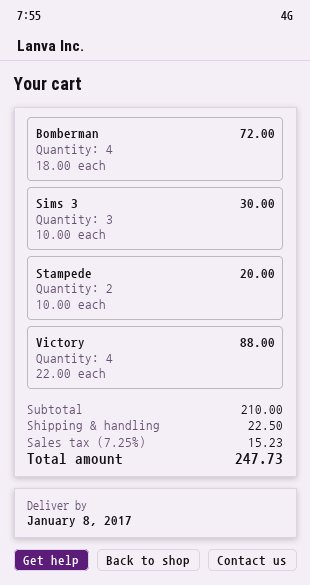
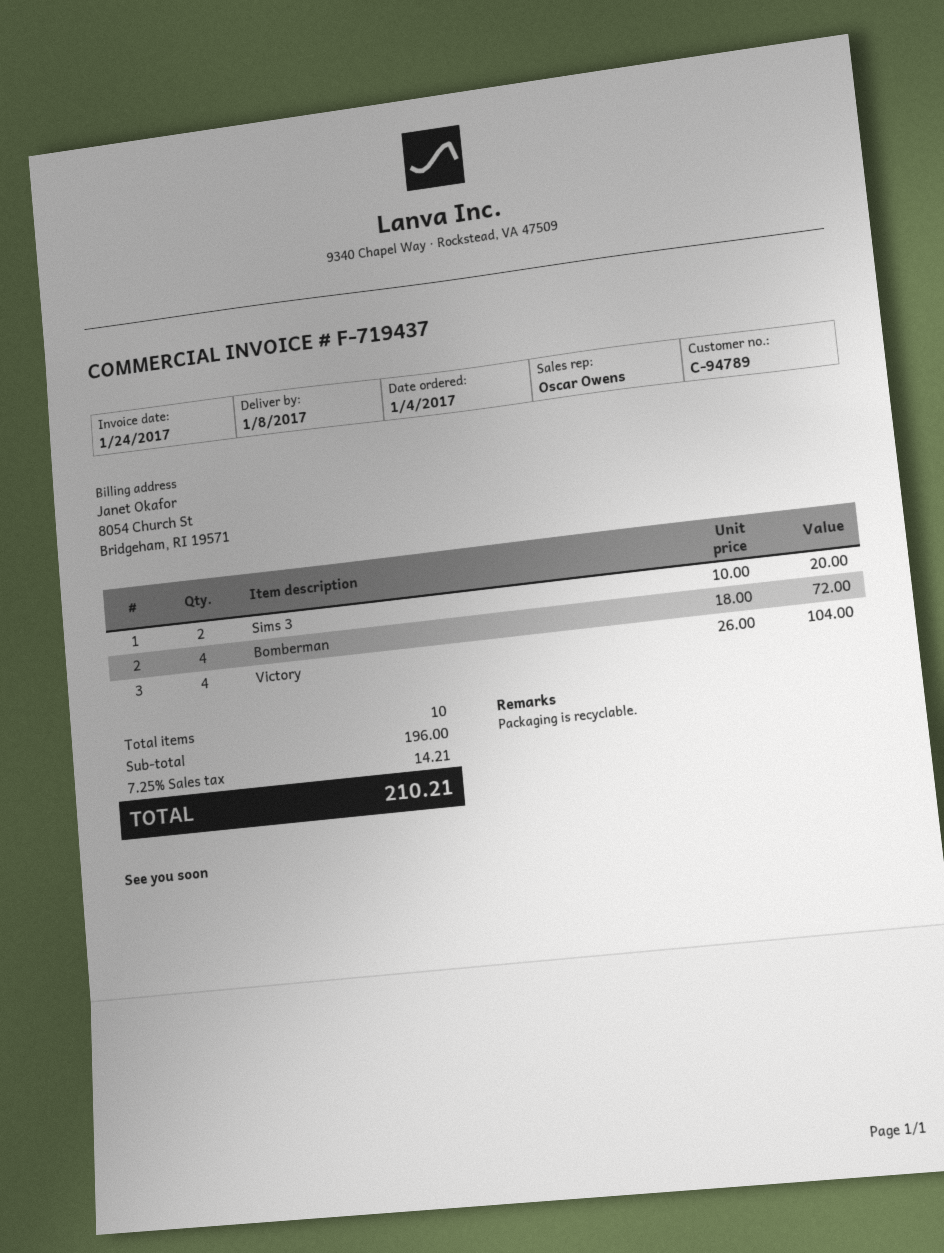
Sims 3: 3 x 10.00 = 30.00 -> 2 x 10.00 = 20.00
Stampede: 2 x 10.00 = 20.00 -> none
Victory: 4 x 22.00 = 88.00 -> 4 x 26.00 = 104.00
subtotal: 210.00 -> 196.00
shipping: 22.50 -> none
tax: 7.25% = 15.23 -> 7.25% = 14.21
total: 247.73 -> 210.21

